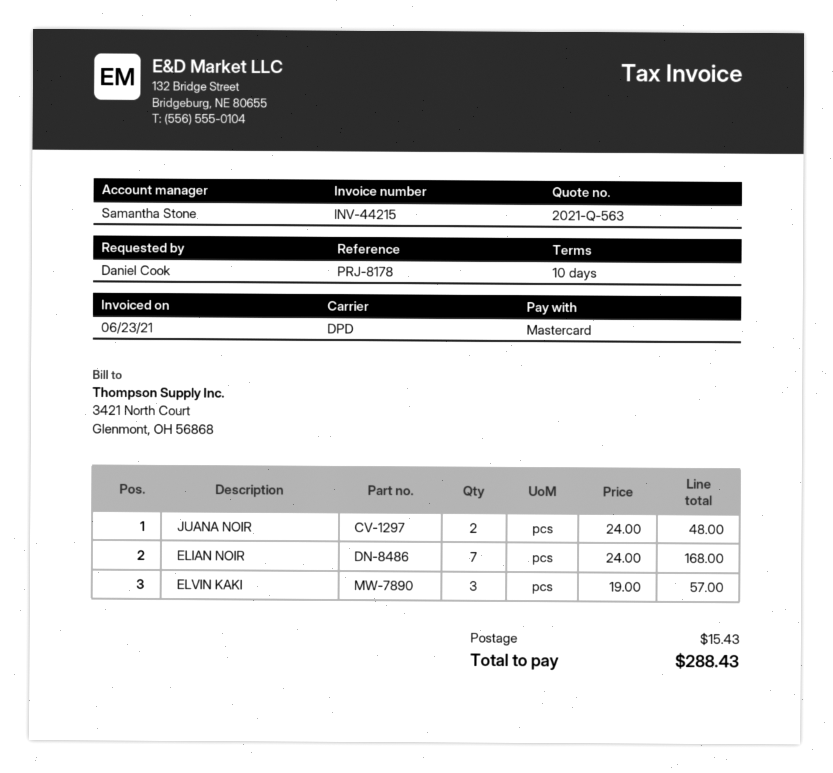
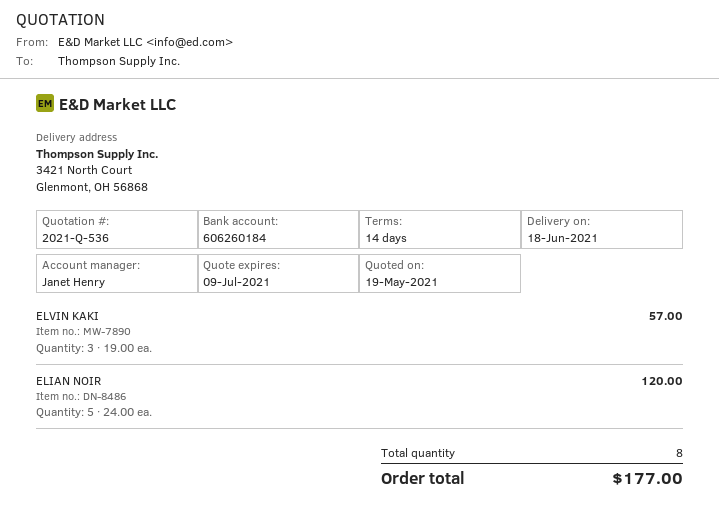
quote number: 2021-Q-563 -> 2021-Q-536
payment terms: 10 days -> 14 days
sales rep: Samantha Stone -> Janet Henry
JUANA NOIR: 2 x 24.00 = 48.00 -> none
ELIAN NOIR: 7 x 24.00 = 168.00 -> 5 x 24.00 = 120.00
shipping: 15.43 -> none
total: 288.43 -> 177.00

